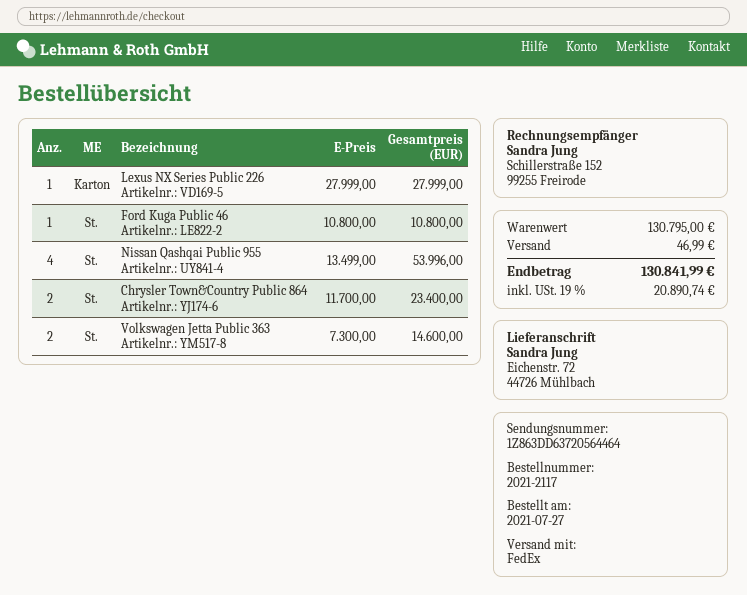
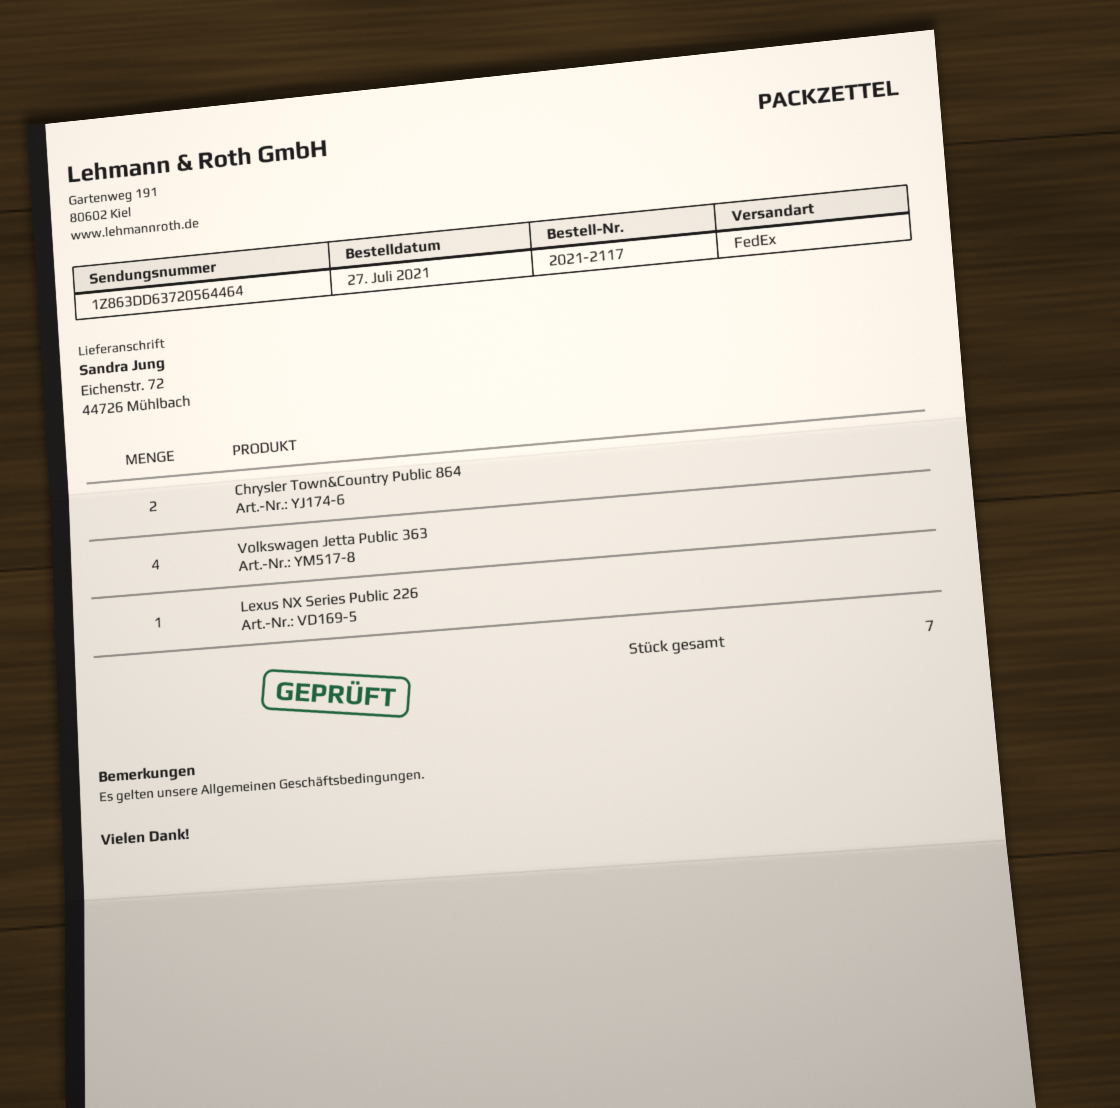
Ford Kuga Public 46: 1 -> none
Nissan Qashqai Public 955: 4 -> none
Volkswagen Jetta Public 363: 2 -> 4

